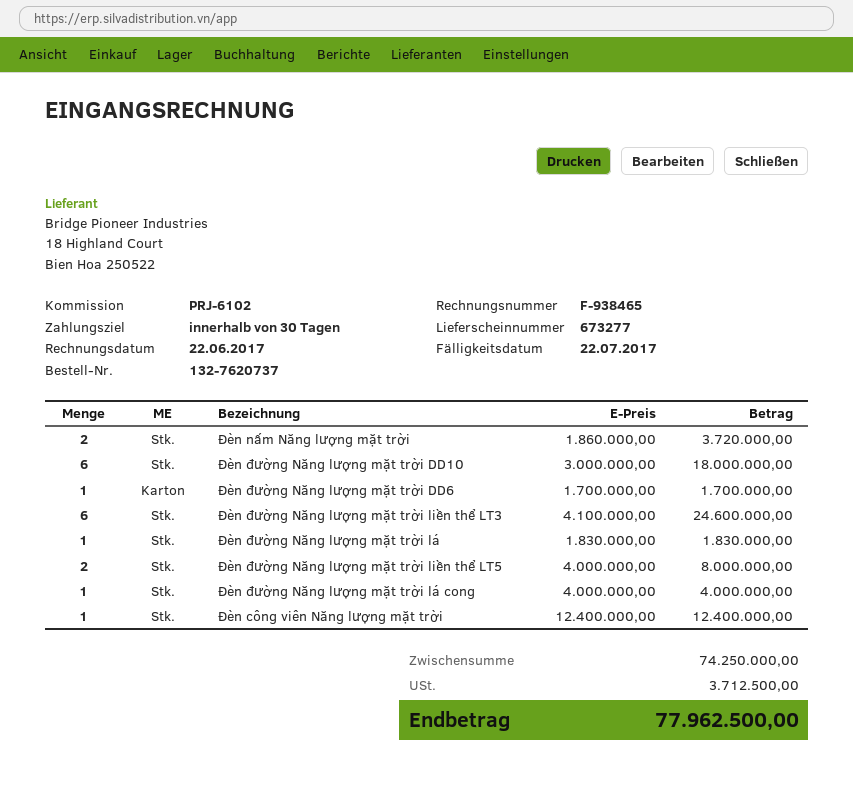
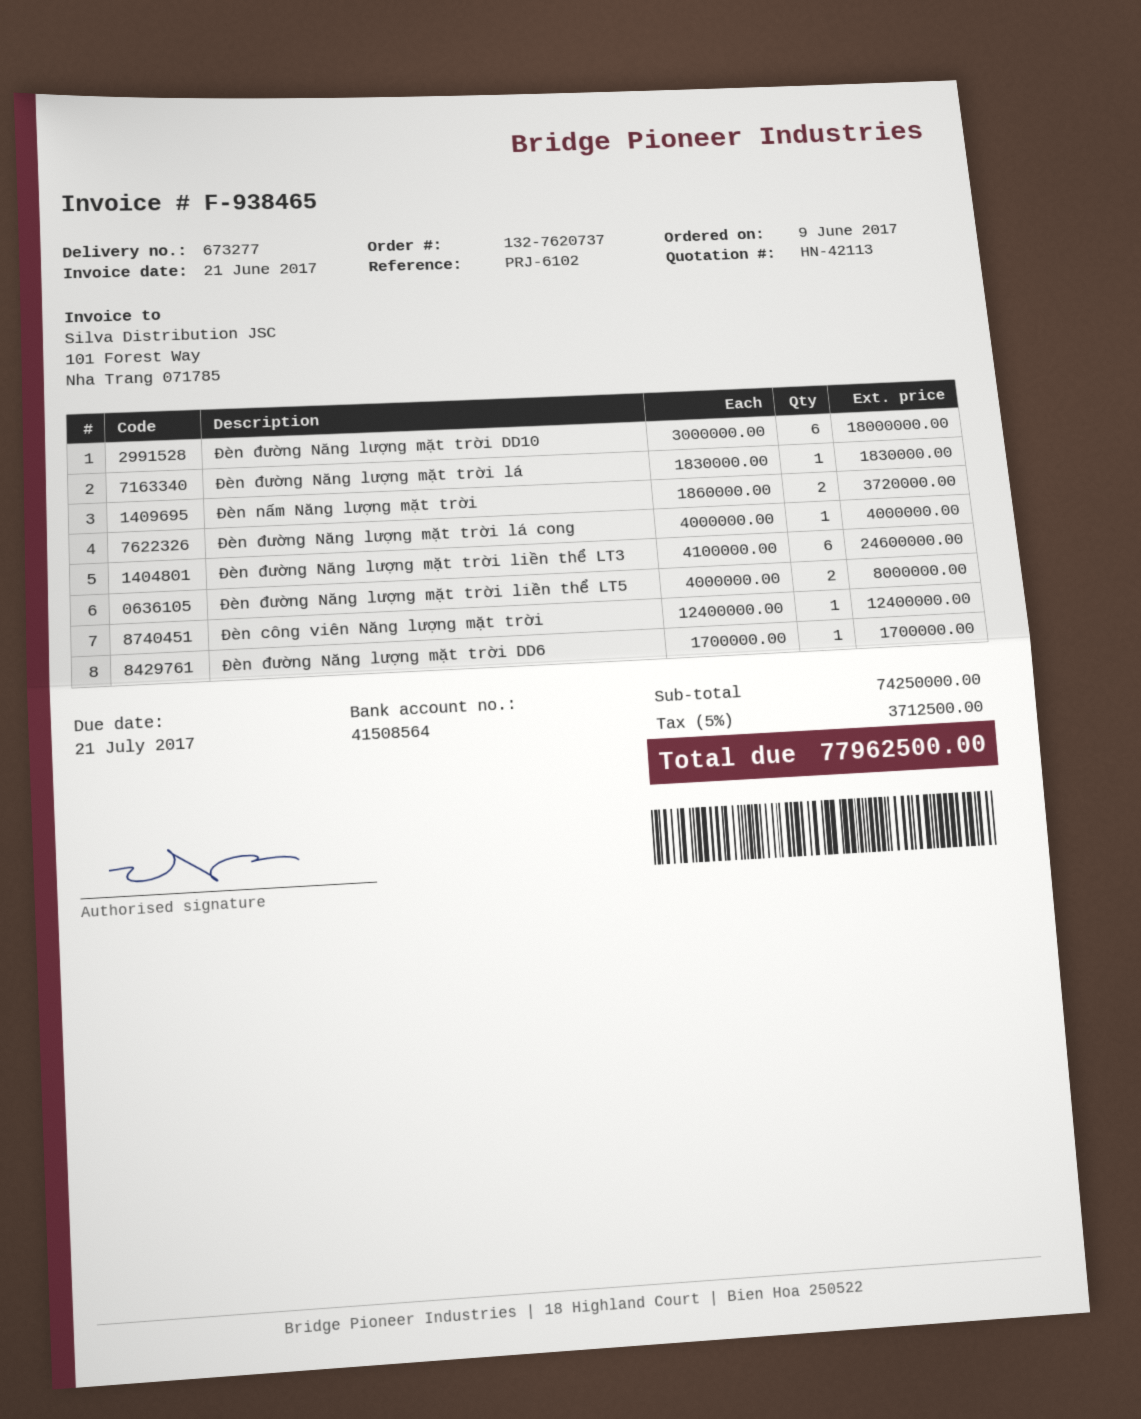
invoice date: 2017-06-22 -> 2017-06-21
due date: 2017-07-22 -> 2017-07-21

